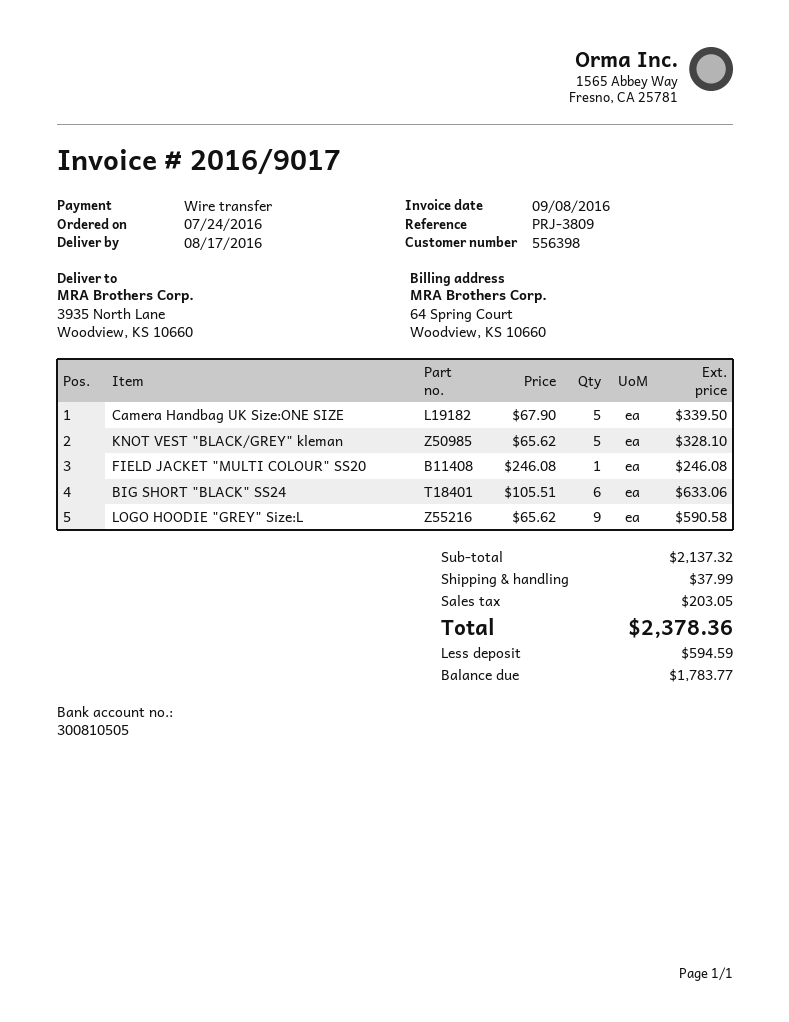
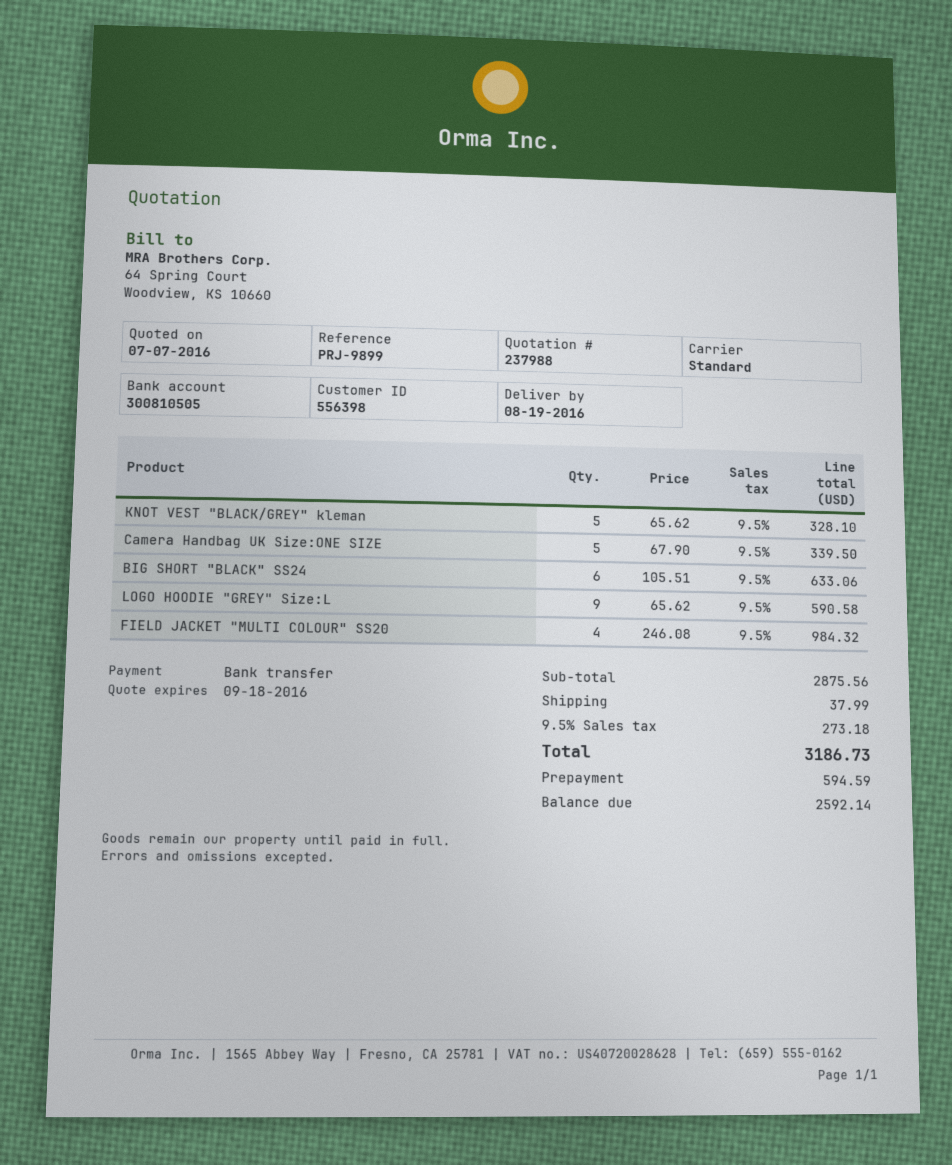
delivery date: 2016-08-17 -> 2016-08-19
reference: PRJ-3809 -> PRJ-9899
FIELD JACKET "MULTI COLOUR" SS20: 1 x 246.08 = 246.08 -> 4 x 246.08 = 984.32
subtotal: 2137.32 -> 2875.56
tax: 203.05 -> 273.18
total: 2378.36 -> 3186.73
balance: 1783.77 -> 2592.14

